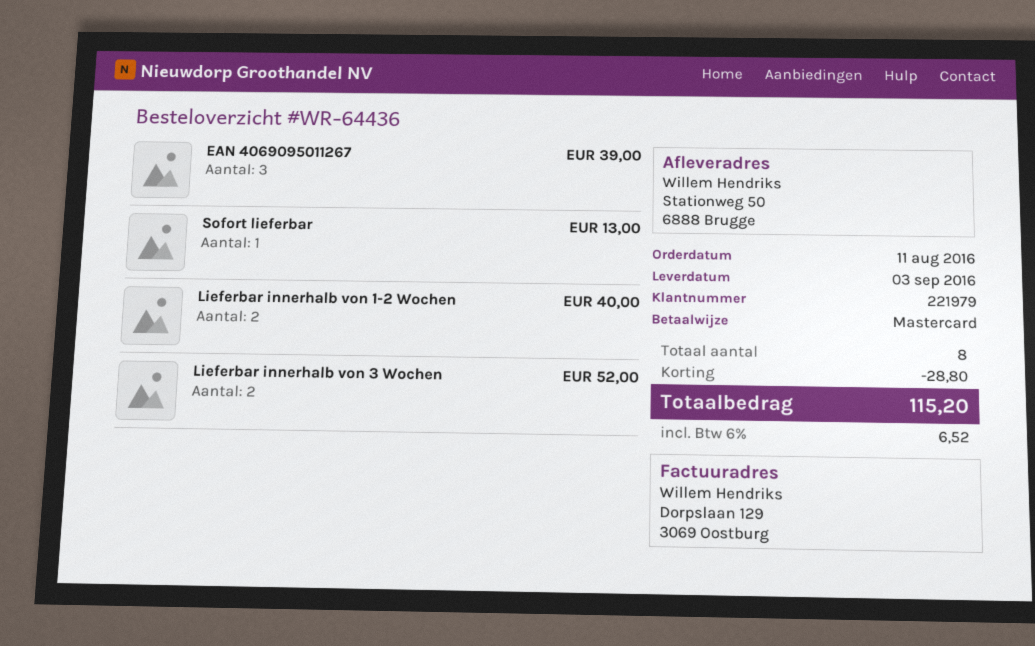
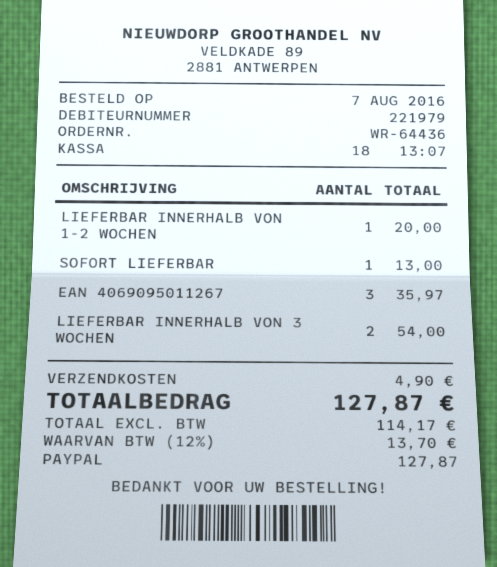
order date: 2016-08-11 -> 2016-08-07
payment method: Mastercard -> PayPal
EAN 4069095011267: 3 for 39.00 -> 3 for 35.97
Lieferbar innerhalb von 1-2 Wochen: 2 for 40.00 -> 1 for 20.00
Lieferbar innerhalb von 3 Wochen: 2 for 52.00 -> 2 for 54.00
discount: 28.80 -> none
shipping: none -> 4.90
tax: 6% = 6.52 -> 12% = 13.70
total: 115.20 -> 127.87

